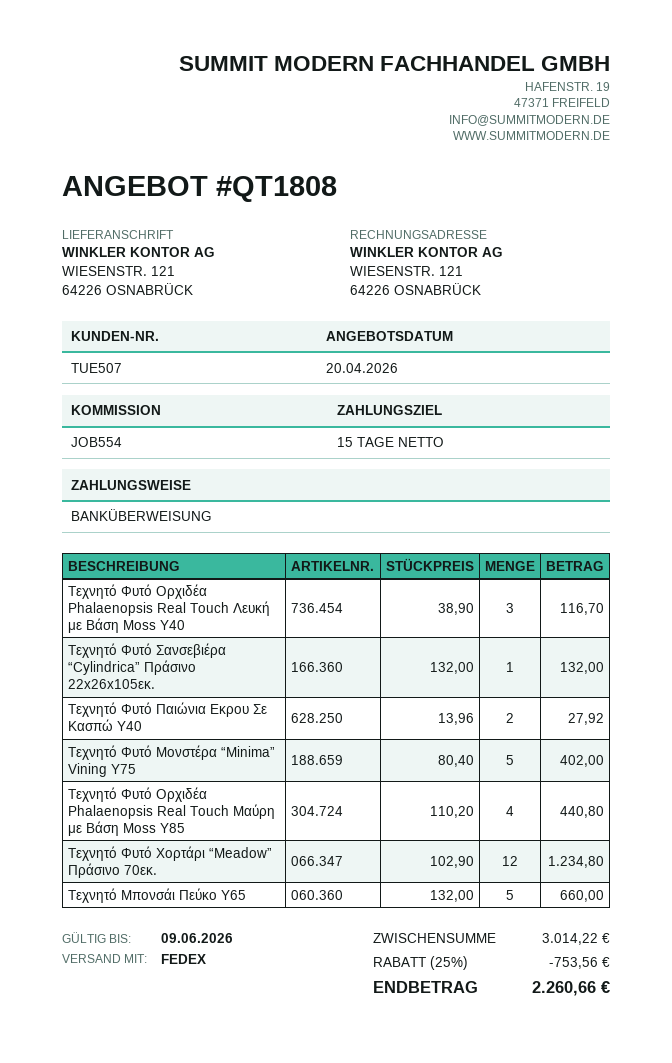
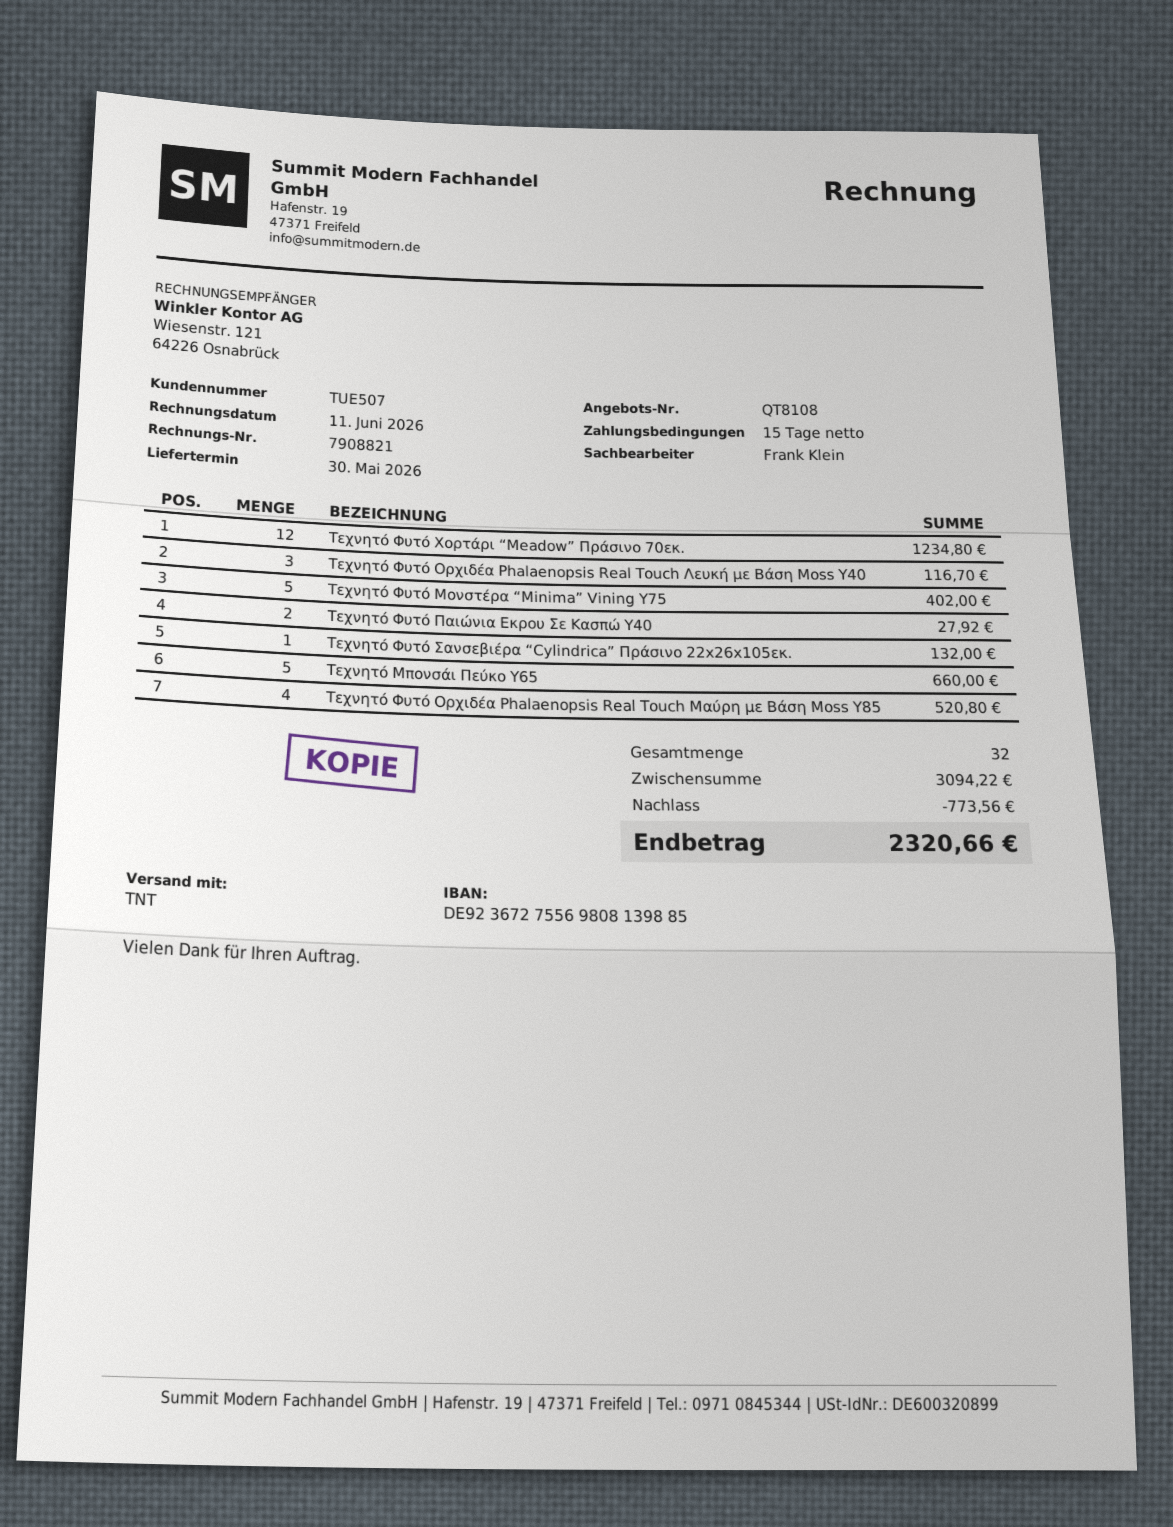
quote number: QT1808 -> QT8108
shipping method: FedEx -> TNT
Τεχνητό Φυτό Ορχιδέα Phalaenopsis Real Touch Μαύρη με Βάση Moss Υ85: 4 for 440.80 -> 4 for 520.80
subtotal: 3014.22 -> 3094.22
discount: 753.56 -> 773.56
total: 2260.66 -> 2320.66

